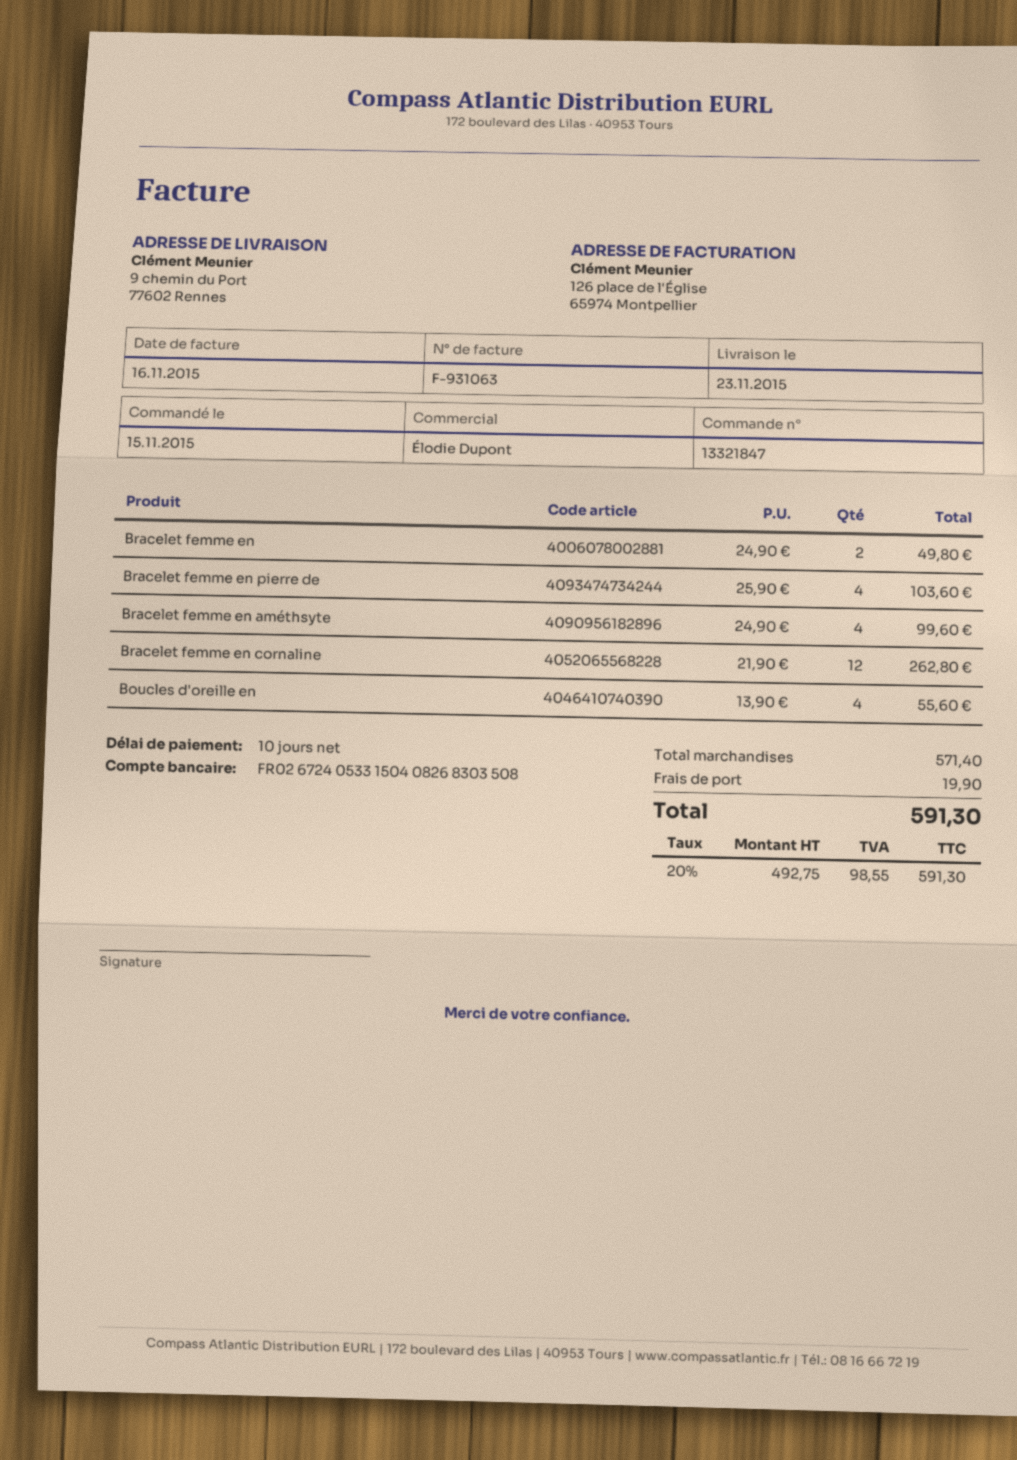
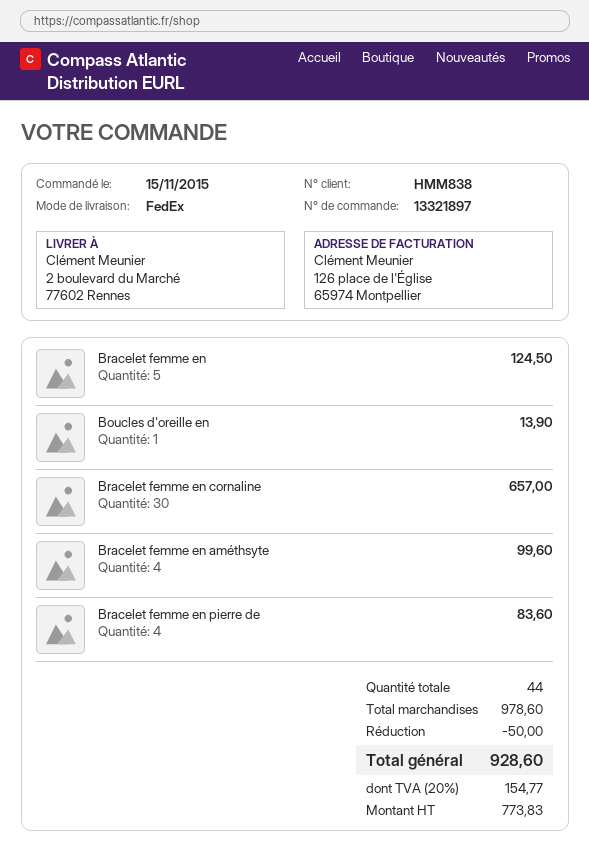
order number: 13321847 -> 13321897
ship to: 9 chemin du Port, 77602 Rennes -> 2 boulevard du Marché, 77602 Rennes
Bracelet femme en: 2 for 49.80 -> 5 for 124.50
Bracelet femme en pierre de: 4 for 103.60 -> 4 for 83.60
Bracelet femme en cornaline: 12 for 262.80 -> 30 for 657.00
Boucles d'oreille en: 4 for 55.60 -> 1 for 13.90
subtotal: 571.40 -> 978.60
discount: none -> 50.00
shipping: 19.90 -> none
net: 492.75 -> 773.83
tax: 20% = 98.55 -> 20% = 154.77
total: 591.30 -> 928.60

